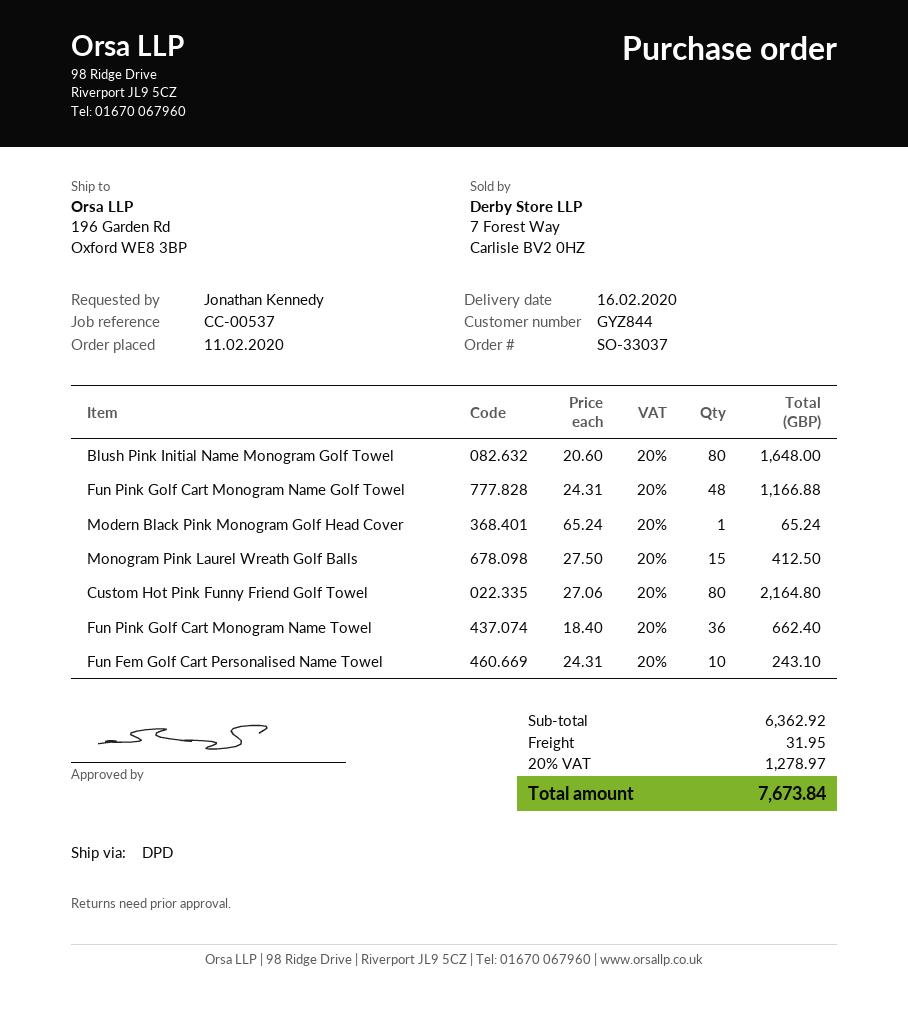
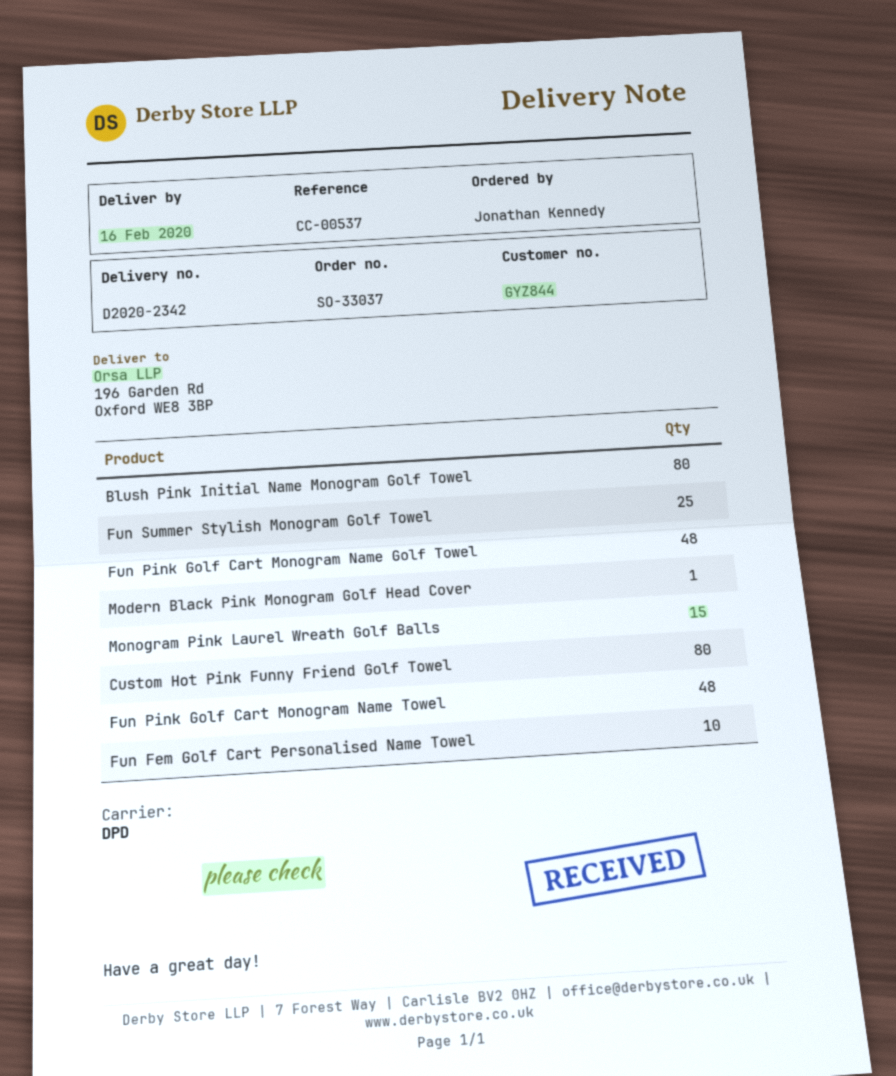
Fun Pink Golf Cart Monogram Name Towel: 36 -> 48
Fun Summer Stylish Monogram Golf Towel: none -> 25

